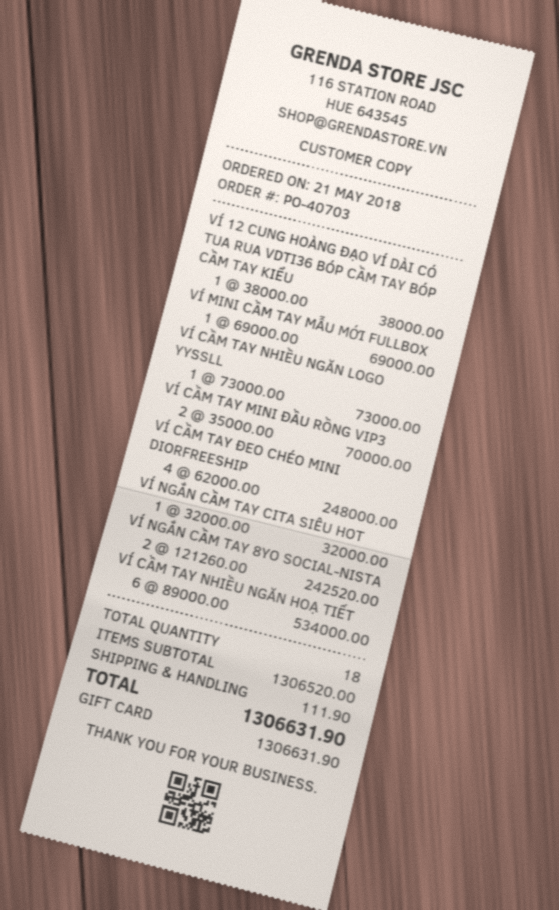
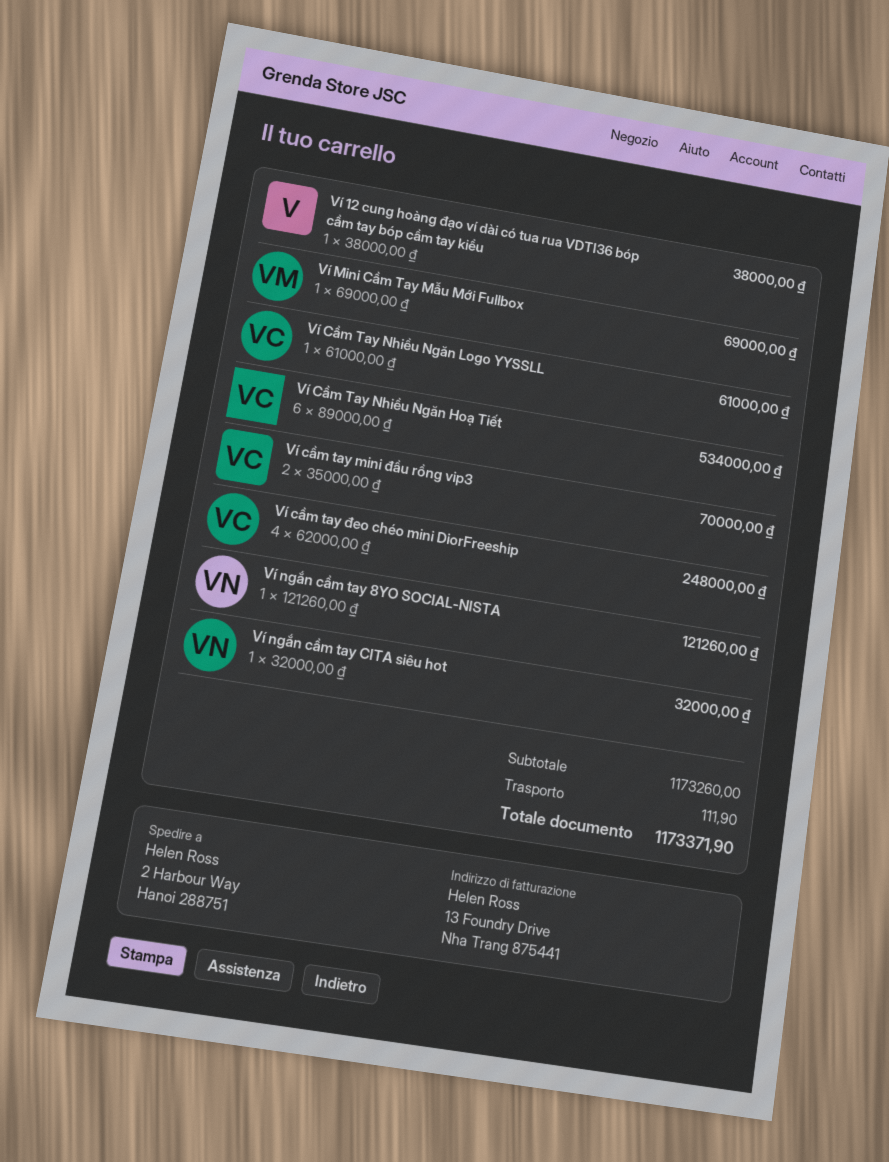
VÍ CẦM TAY NHIỀU NGĂN LOGO YYSSLL: 1 x 73000.00 = 73000.00 -> 1 x 61000.00 = 61000.00
VÍ NGẮN CẦM TAY 8YO SOCIAL-NISTA: 2 x 121260.00 = 242520.00 -> 1 x 121260.00 = 121260.00
subtotal: 1306520.00 -> 1173260.00
total: 1306631.90 -> 1173371.90

